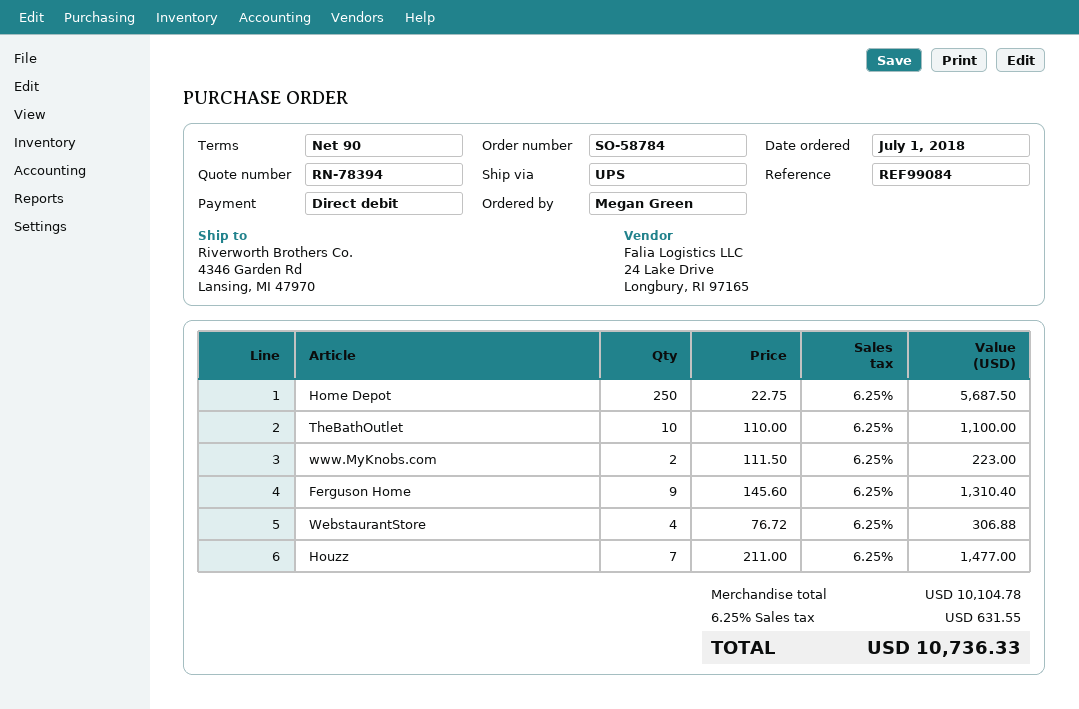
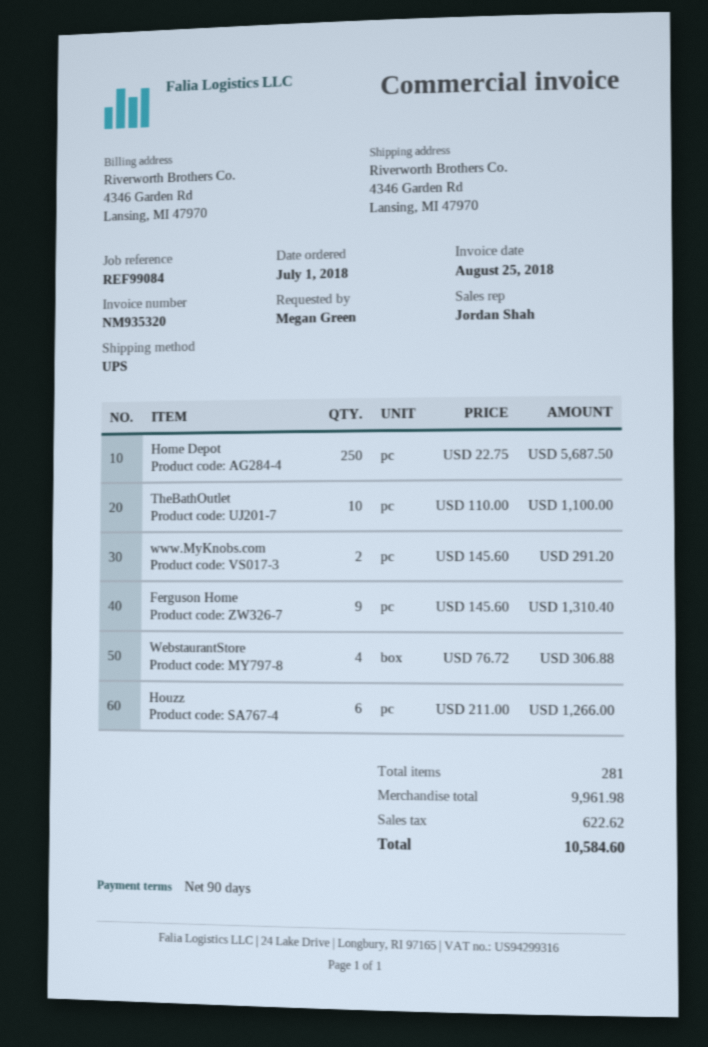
www.MyKnobs.com: 2 x 111.50 = 223.00 -> 2 x 145.60 = 291.20
Houzz: 7 x 211.00 = 1477.00 -> 6 x 211.00 = 1266.00
subtotal: 10104.78 -> 9961.98
tax: 631.55 -> 622.62
total: 10736.33 -> 10584.60

